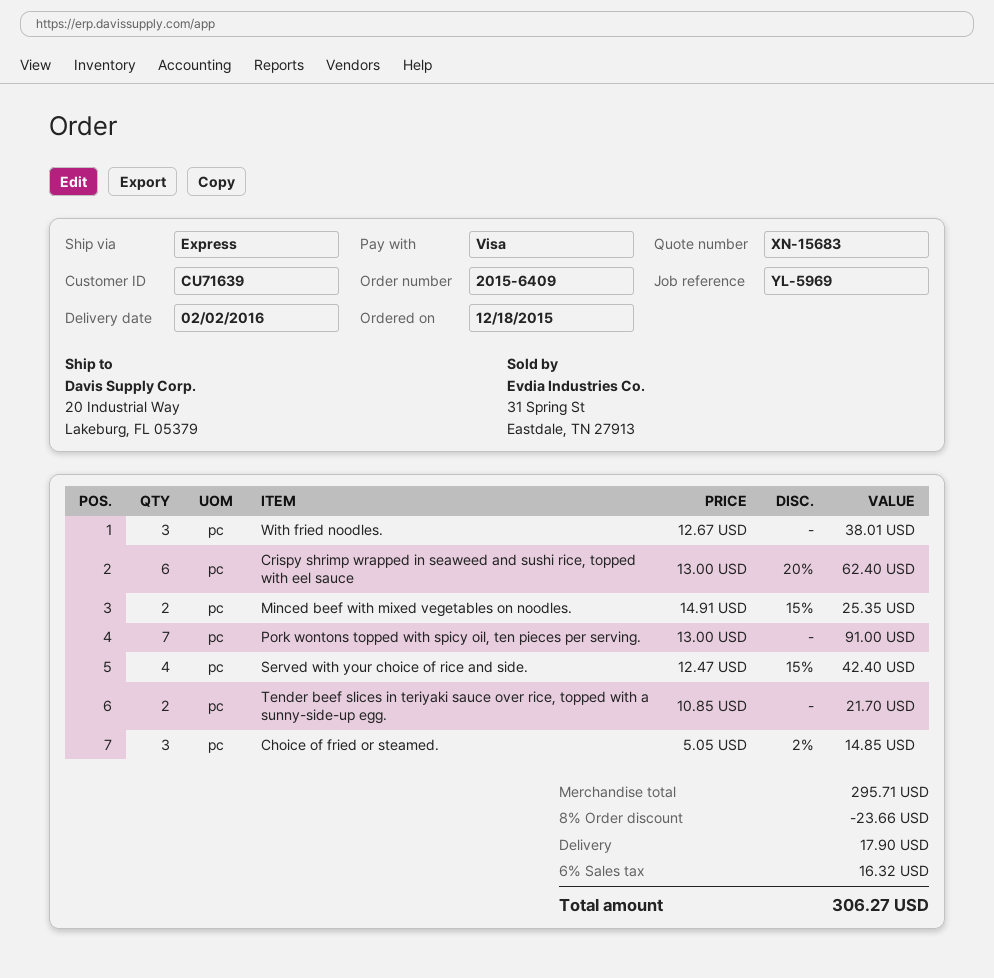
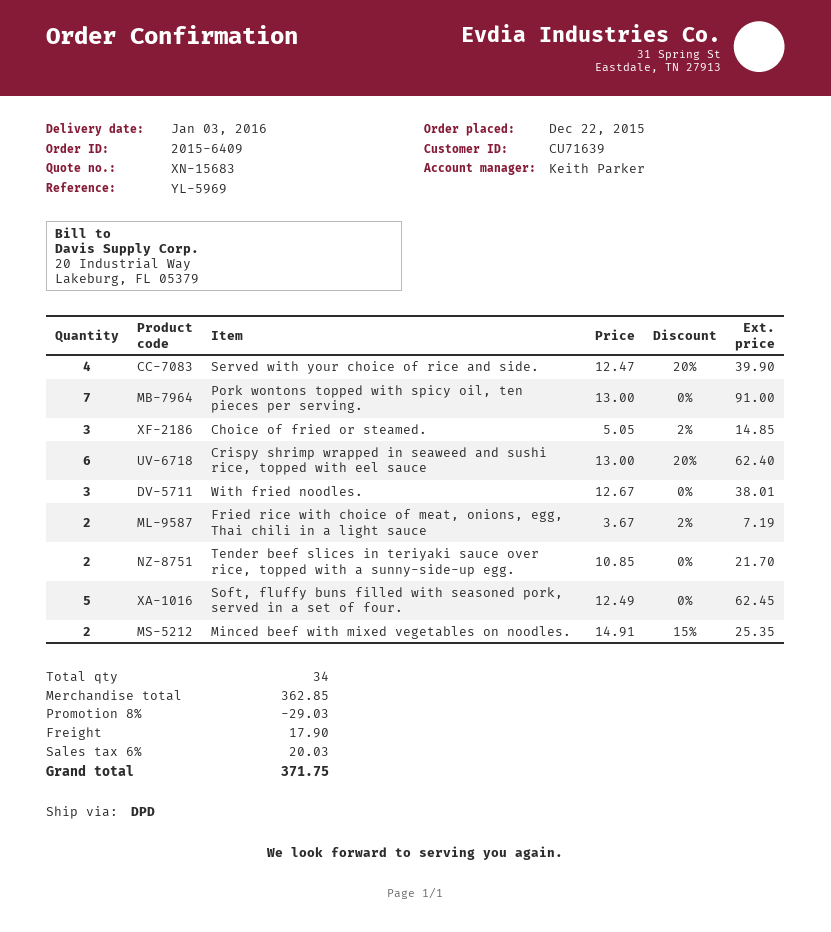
order date: 2015-12-18 -> 2015-12-22
delivery date: 2016-02-02 -> 2016-01-03
shipping method: express -> DPD
Served with your choice of rice and side.: 4 x 12.47 - 15% = 42.40 -> 4 x 12.47 - 20% = 39.90
Fried rice with choice of meat, onions, egg, Thai chili in a light sauce: none -> 2 x 3.67 - 2% = 7.19
Soft, fluffy buns filled with seasoned pork, served in a set of four.: none -> 5 x 12.49 = 62.45
subtotal: 295.71 -> 362.85
discount: 8% = 23.66 -> 8% = 29.03
tax: 6% = 16.32 -> 6% = 20.03
total: 306.27 -> 371.75

